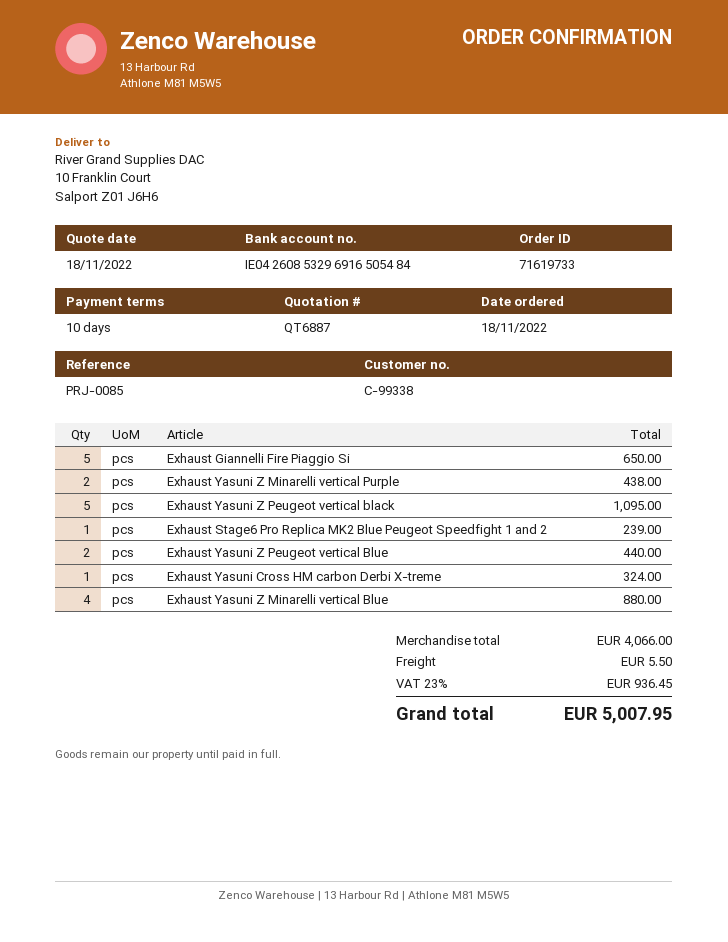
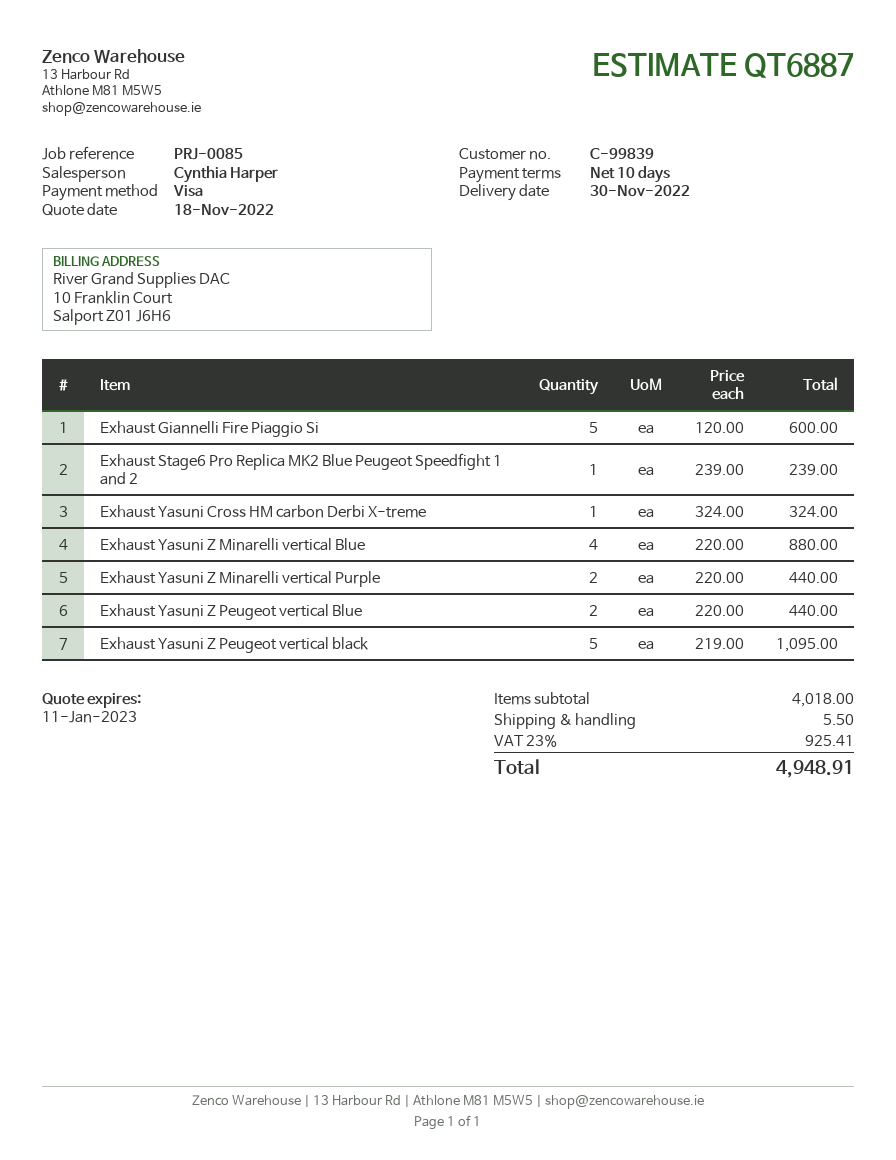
customer number: C-99338 -> C-99839
Exhaust Giannelli Fire Piaggio Si: 5 for 650.00 -> 5 for 600.00
Exhaust Yasuni Z Minarelli vertical Purple: 2 for 438.00 -> 2 for 440.00
subtotal: 4066.00 -> 4018.00
tax: 23% = 936.45 -> 23% = 925.41
total: 5007.95 -> 4948.91

